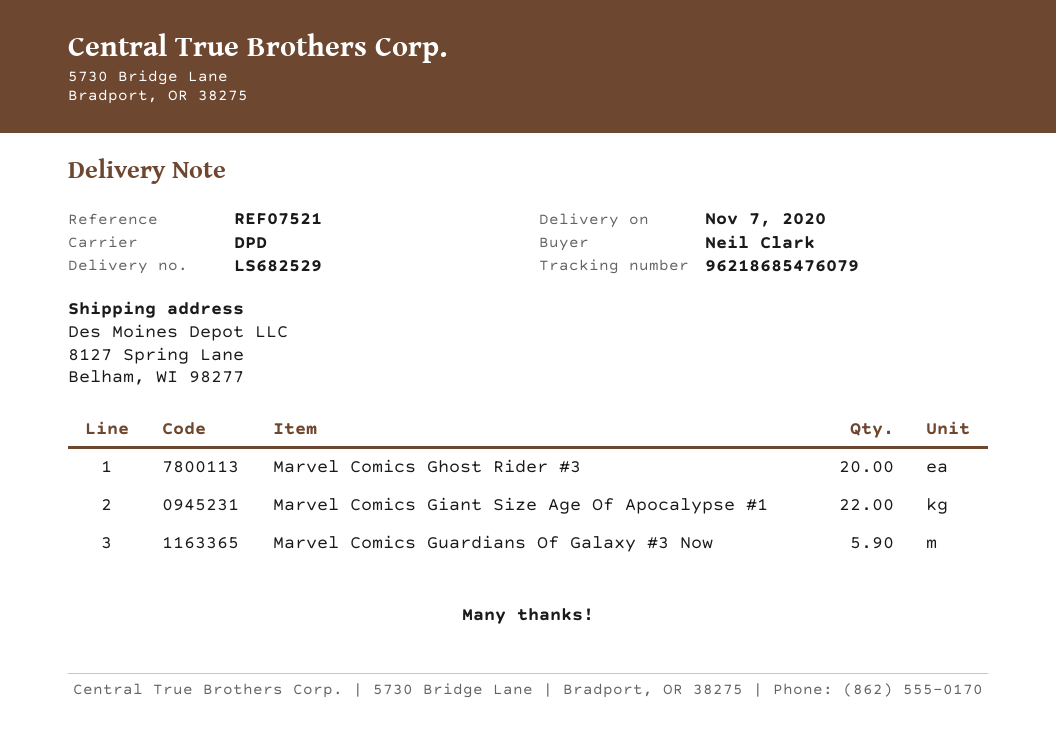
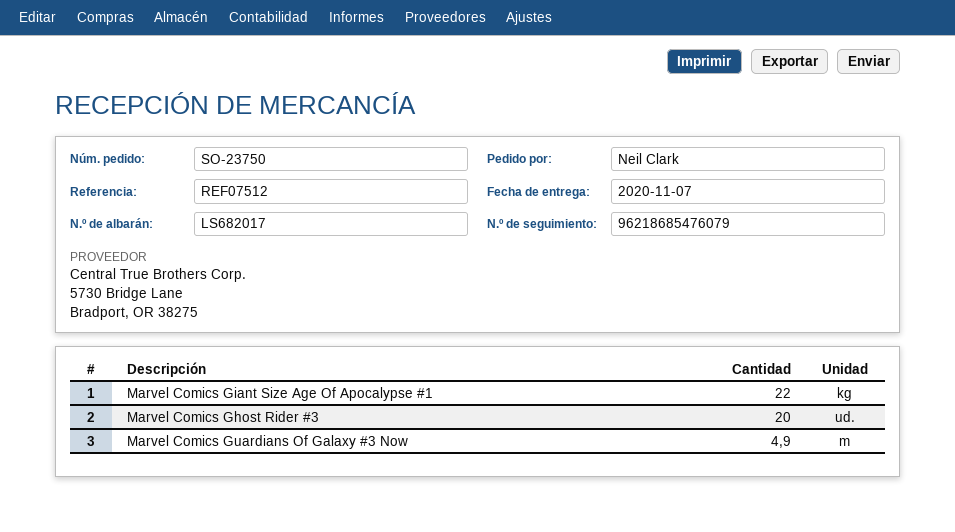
delivery note number: LS682529 -> LS682017
reference: REF07521 -> REF07512
Marvel Comics Guardians Of Galaxy #3 Now: 5.9 -> 4.9

